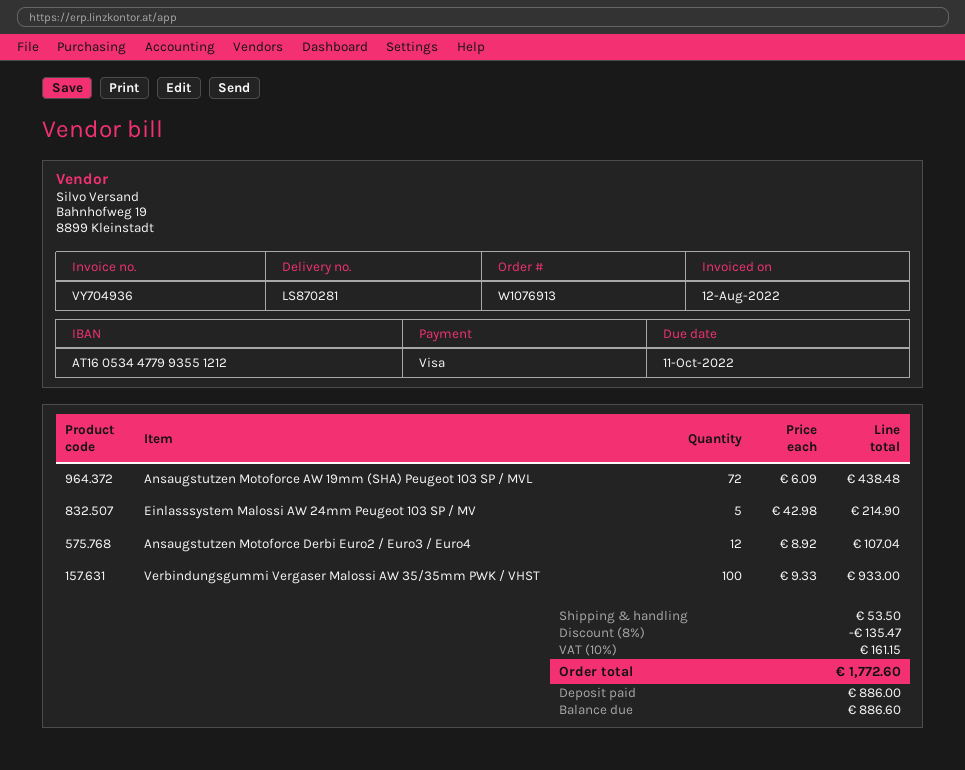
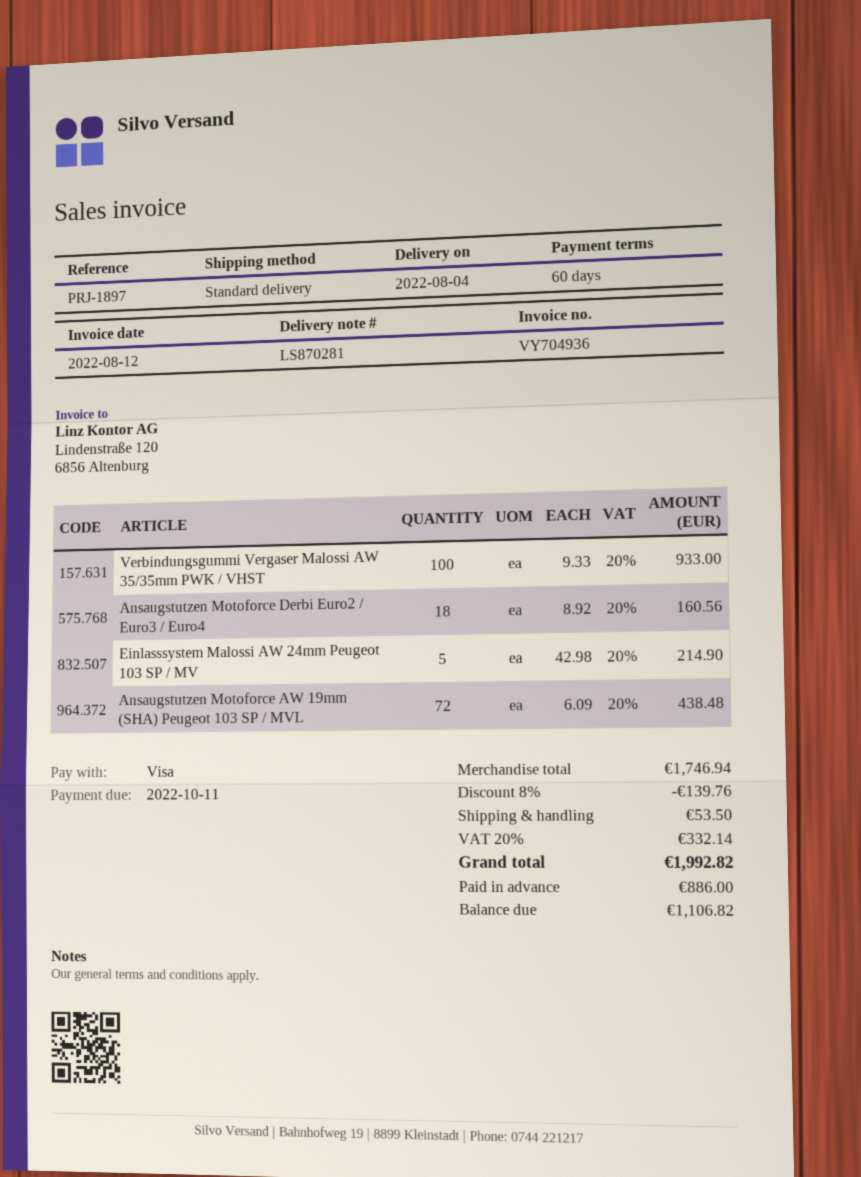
Ansaugstutzen Motoforce Derbi Euro2 / Euro3 / Euro4: 12 x 8.92 = 107.04 -> 18 x 8.92 = 160.56
discount: 8% = 135.47 -> 8% = 139.76
tax: 10% = 161.15 -> 20% = 332.14
total: 1772.60 -> 1992.82
balance: 886.60 -> 1106.82

